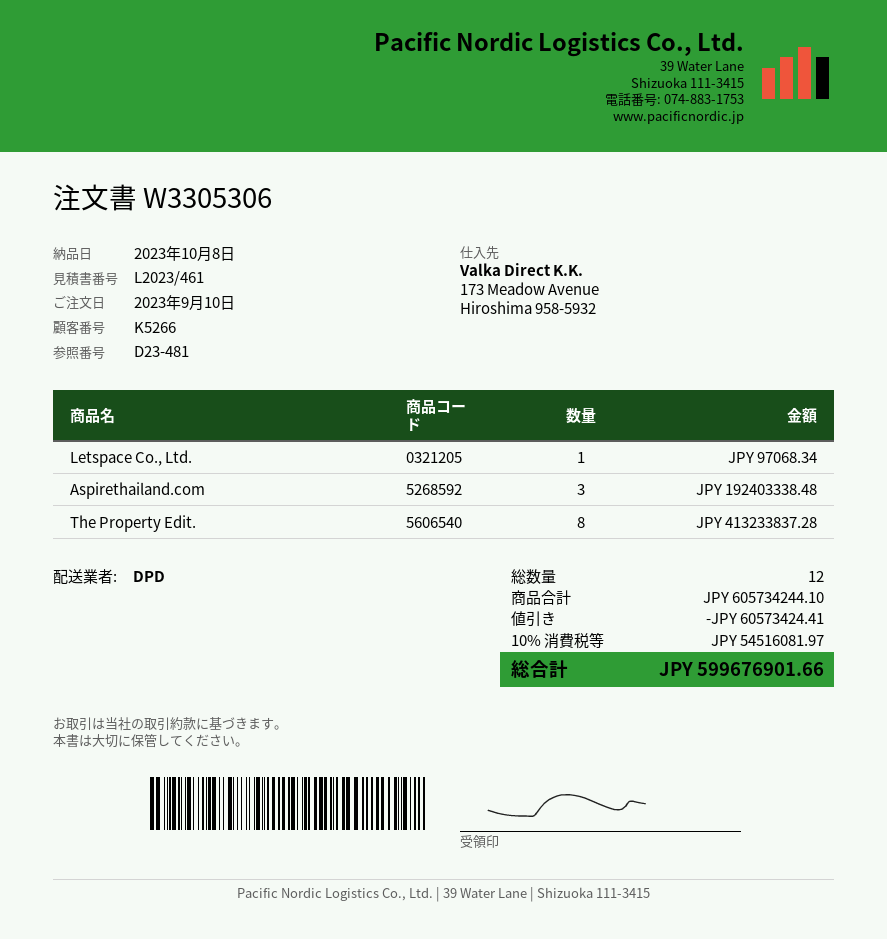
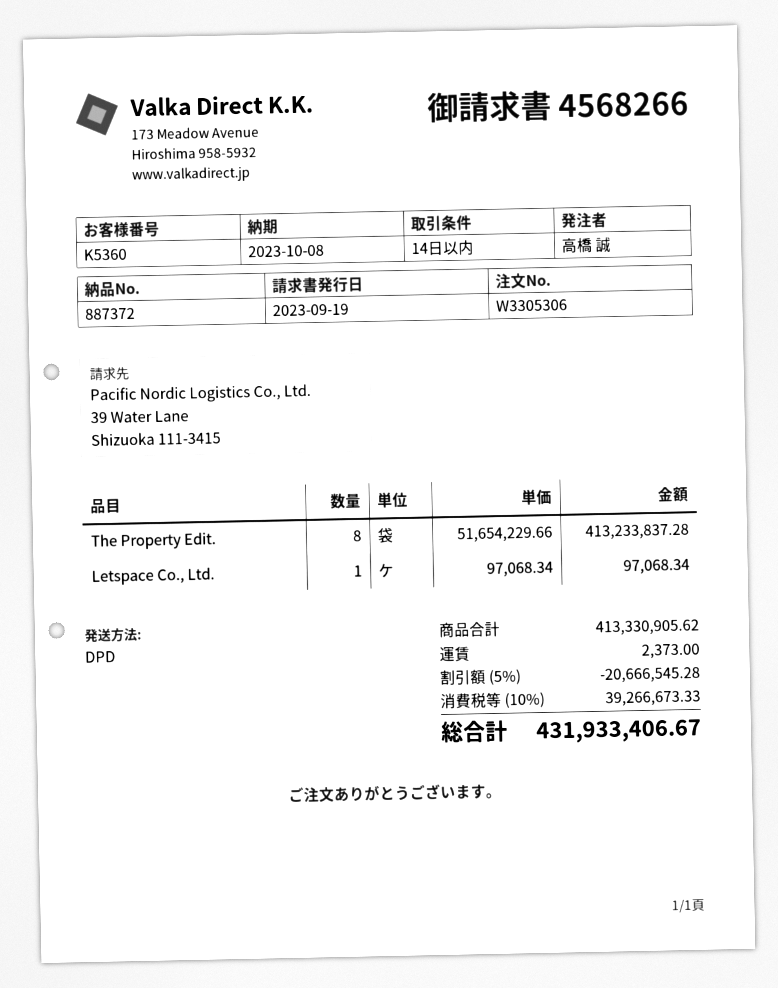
customer number: K5266 -> K5360
Aspirethailand.com: 3 for 192403338.48 -> none
subtotal: 605734244.10 -> 413330905.62
discount: 60573424.41 -> 20666545.28
shipping: none -> 2373.00
tax: 10% = 54516081.97 -> 10% = 39266673.33
total: 599676901.66 -> 431933406.67

